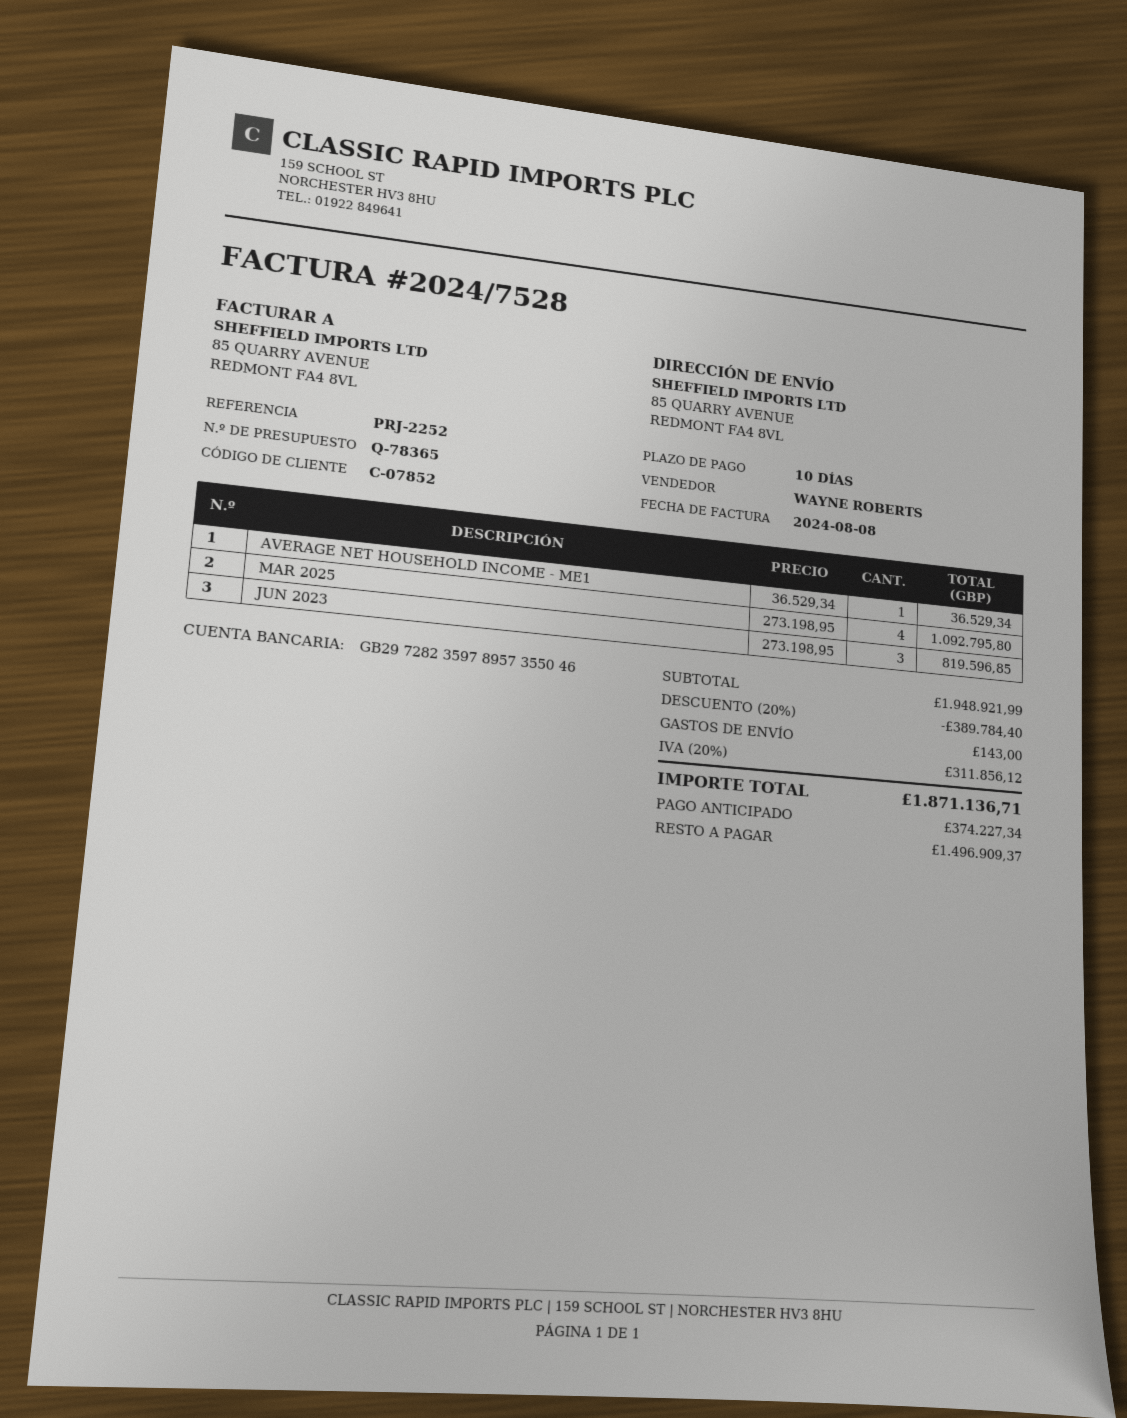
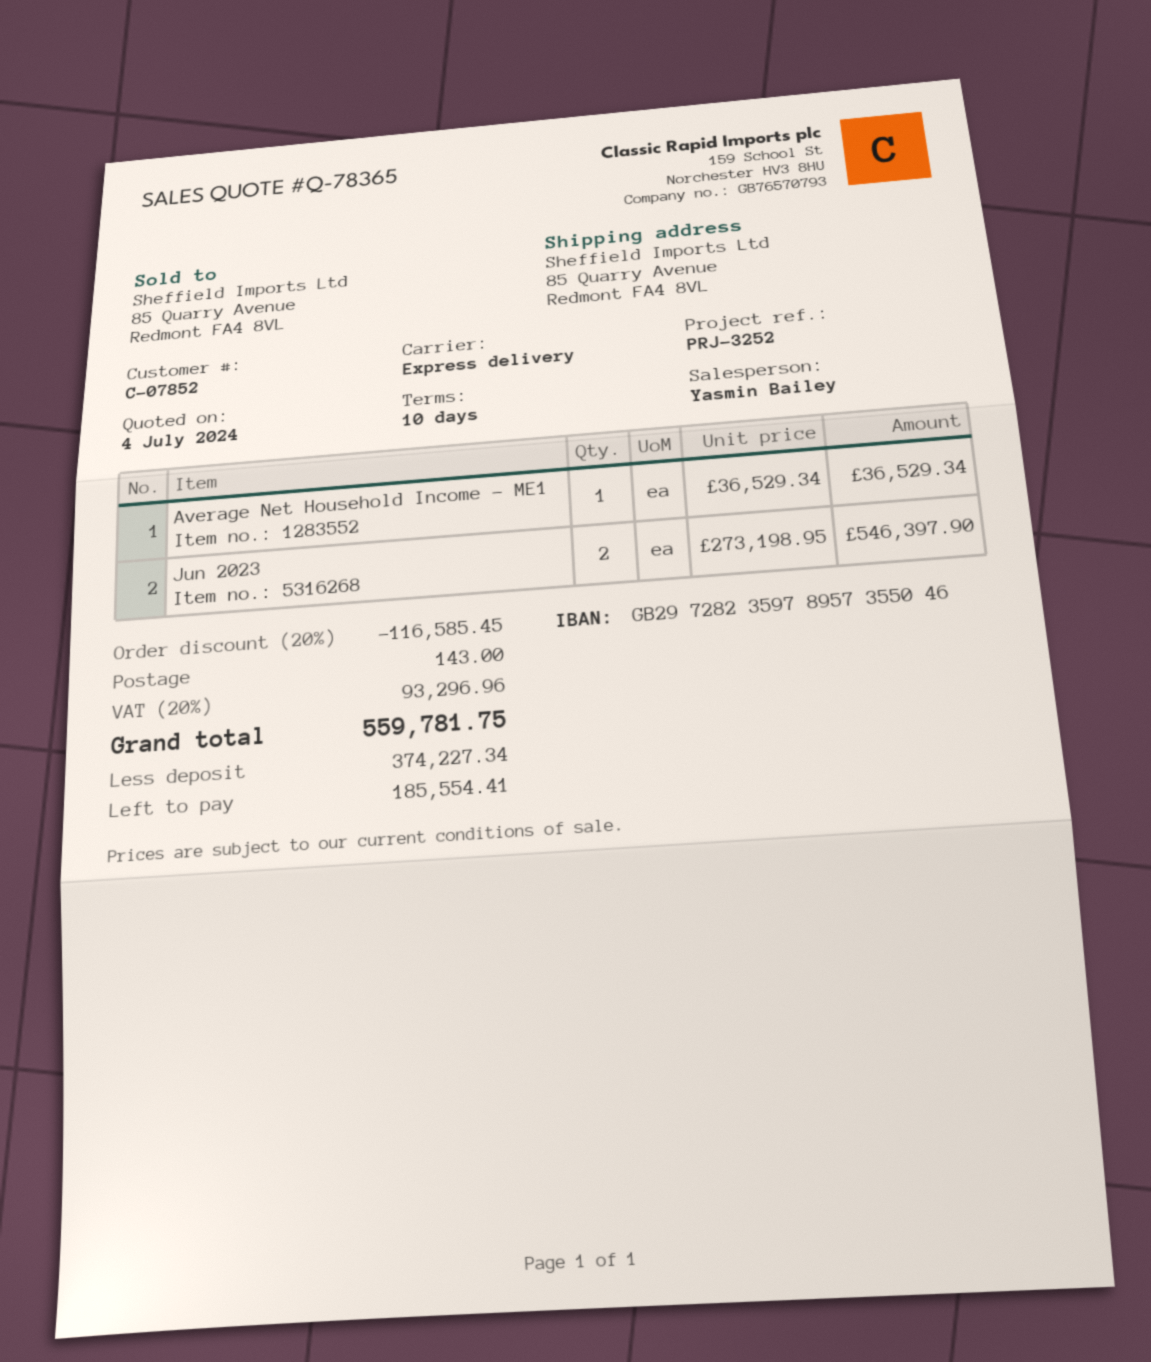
reference: PRJ-2252 -> PRJ-3252
sales rep: WAYNE ROBERTS -> Yasmin Bailey
MAR 2025: 4 x 273198.95 = 1092795.80 -> none
JUN 2023: 3 x 273198.95 = 819596.85 -> 2 x 273198.95 = 546397.90
discount: 20% = 389784.40 -> 20% = 116585.45
tax: 20% = 311856.12 -> 20% = 93296.96
total: 1871136.71 -> 559781.75
balance: 1496909.37 -> 185554.41

